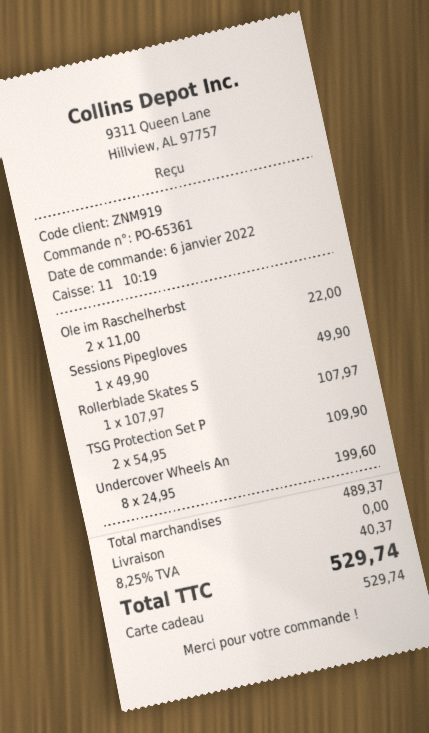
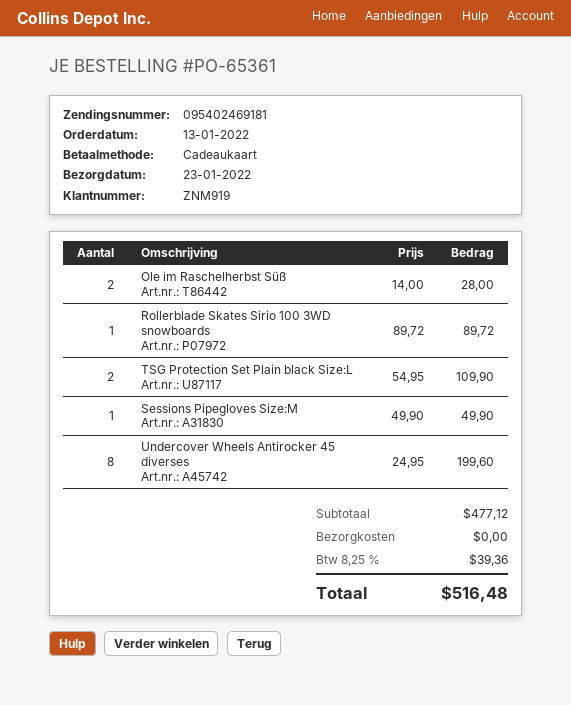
order date: 2022-01-06 -> 2022-01-13
Ole im Raschelherbst: 2 x 11.00 = 22.00 -> 2 x 14.00 = 28.00
Rollerblade Skates S: 1 x 107.97 = 107.97 -> 1 x 89.72 = 89.72
subtotal: 489.37 -> 477.12
tax: 8.25% = 40.37 -> 8.25% = 39.36
total: 529.74 -> 516.48

